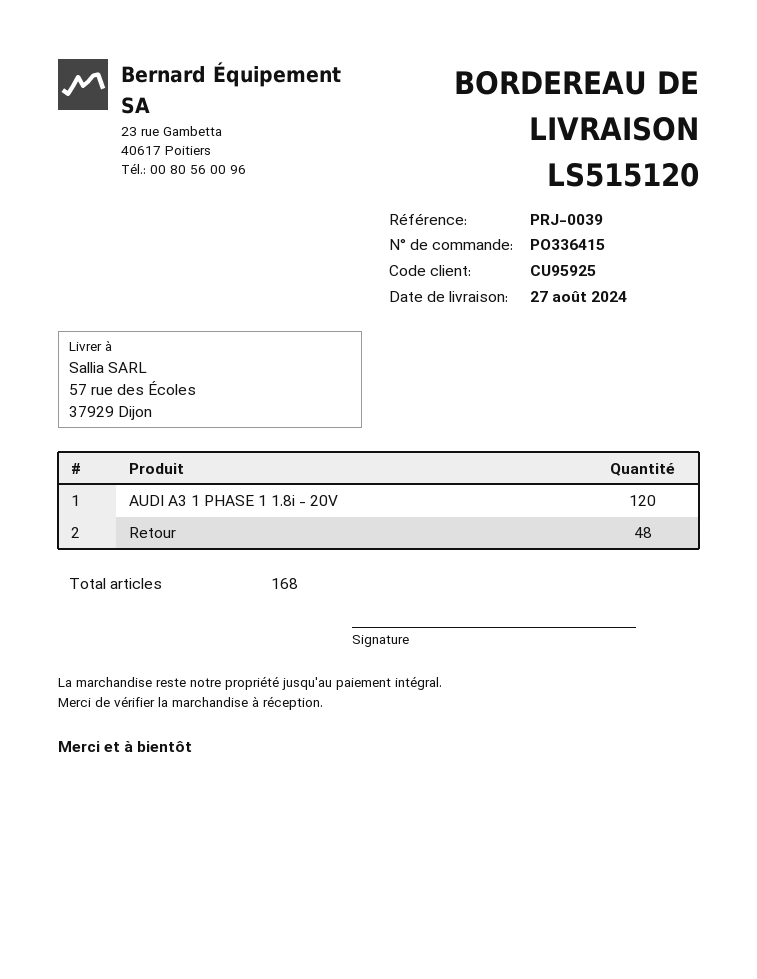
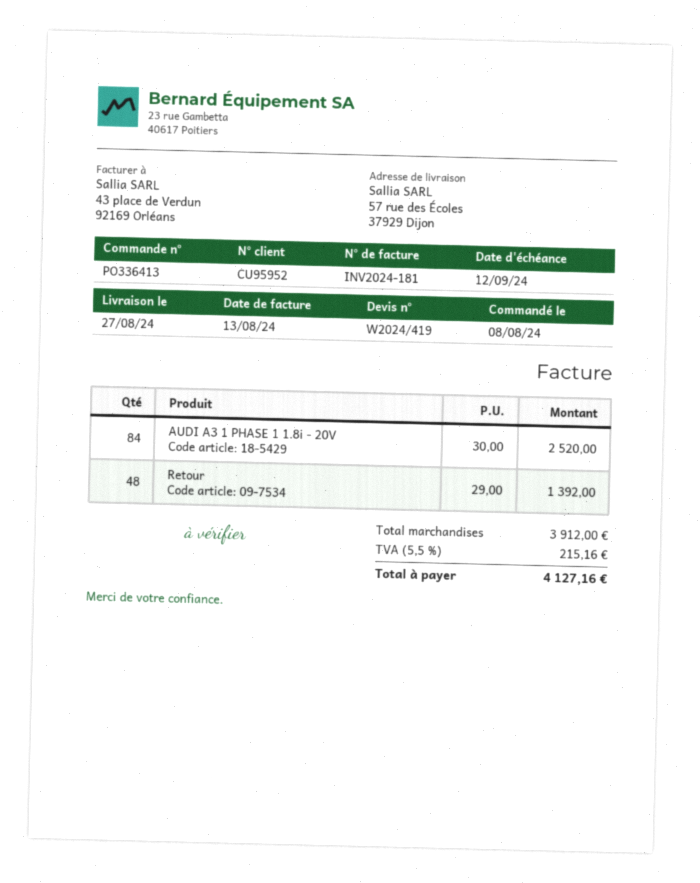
order number: PO336415 -> PO336413
customer number: CU95925 -> CU95952
AUDI A3 1 PHASE 1 1.8i - 20V: 120 -> 84

